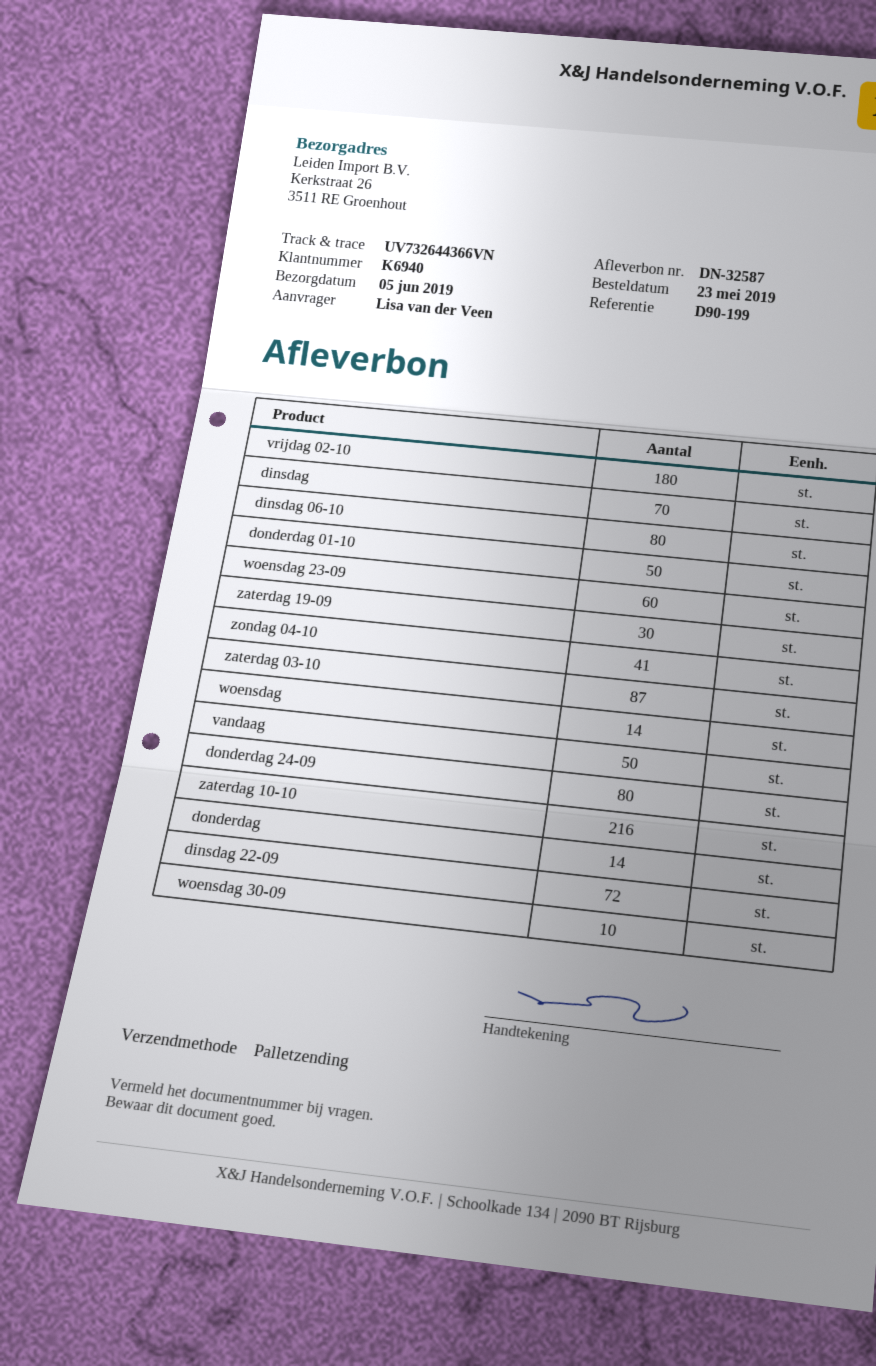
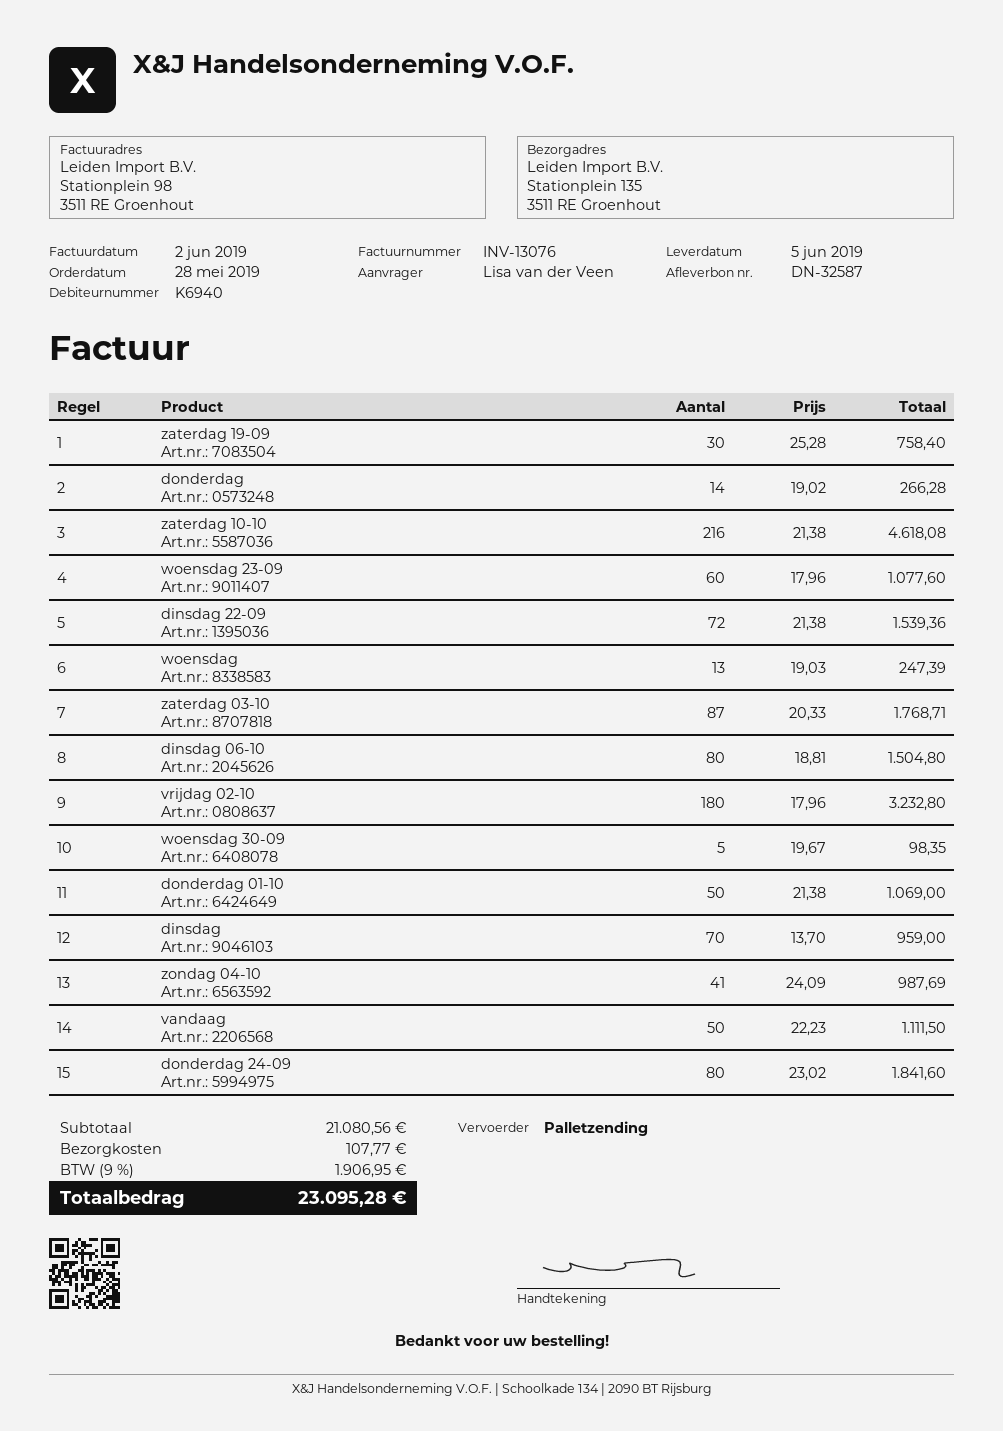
order date: 2019-05-23 -> 2019-05-28
ship to: Kerkstraat 26, 3511 RE Groenhout -> Stationplein 135, 3511 RE Groenhout
woensdag: 14 -> 13
woensdag 30-09: 10 -> 5

